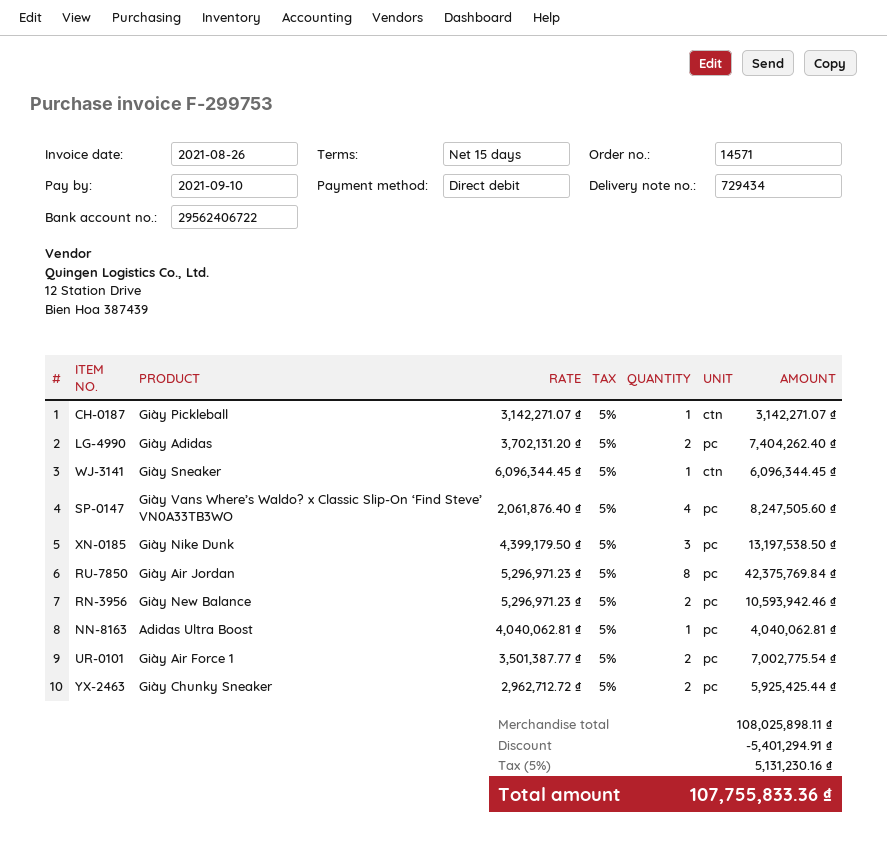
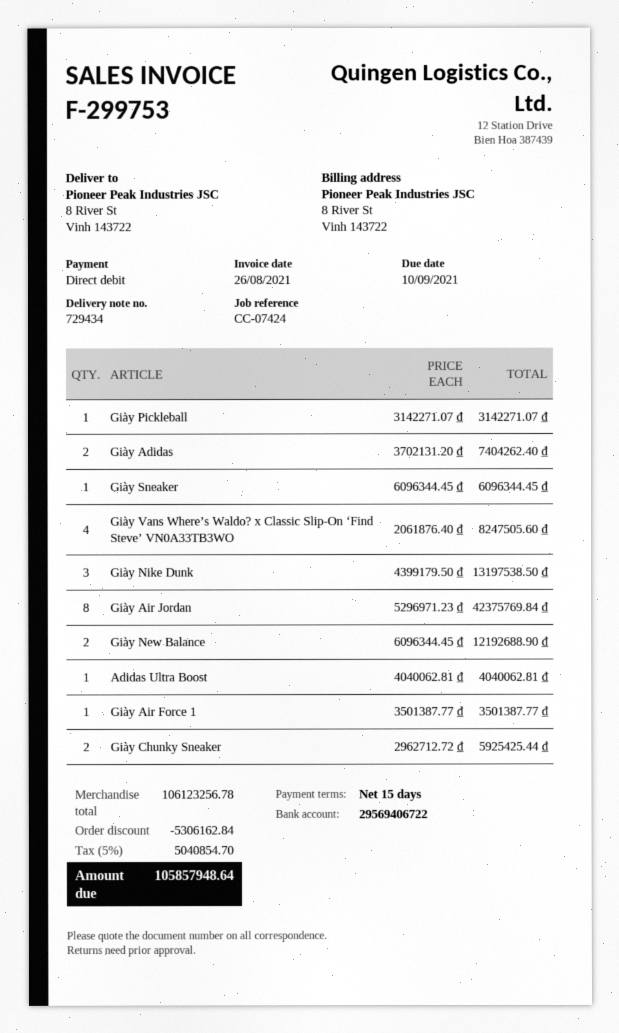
bank account: 29562406722 -> 29569406722
Giày New Balance: 2 x 5296971.23 = 10593942.46 -> 2 x 6096344.45 = 12192688.90
Giày Air Force 1: 2 x 3501387.77 = 7002775.54 -> 1 x 3501387.77 = 3501387.77
subtotal: 108025898.11 -> 106123256.78
discount: 5401294.91 -> 5306162.84
tax: 5% = 5131230.16 -> 5% = 5040854.70
total: 107755833.36 -> 105857948.64

